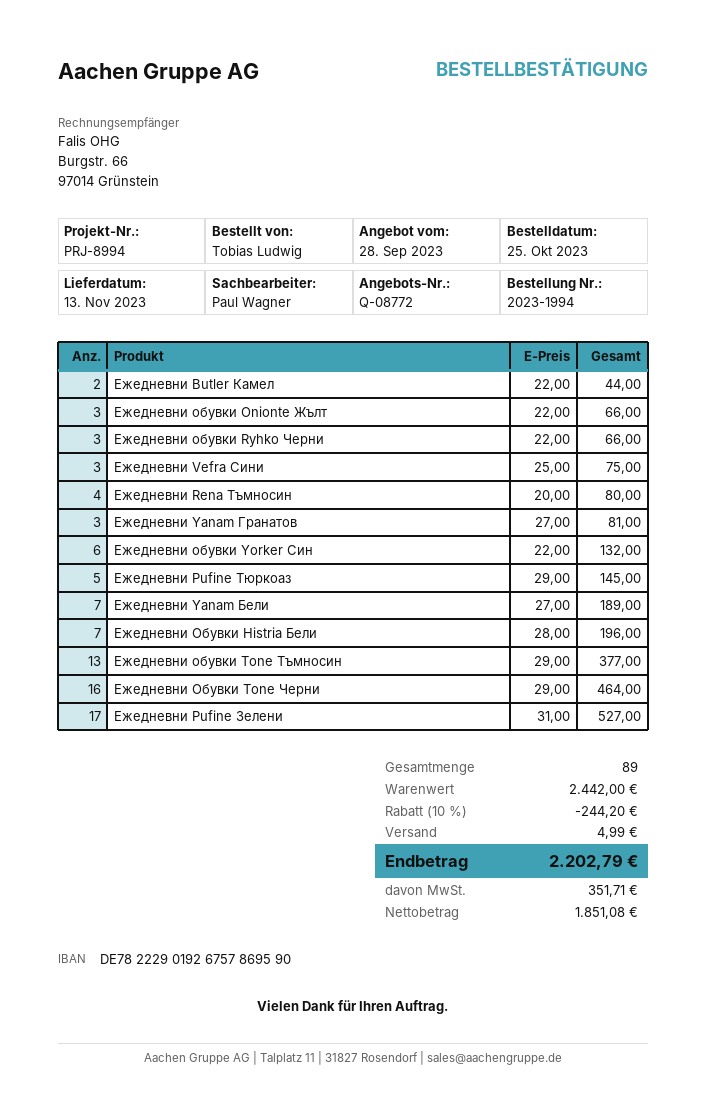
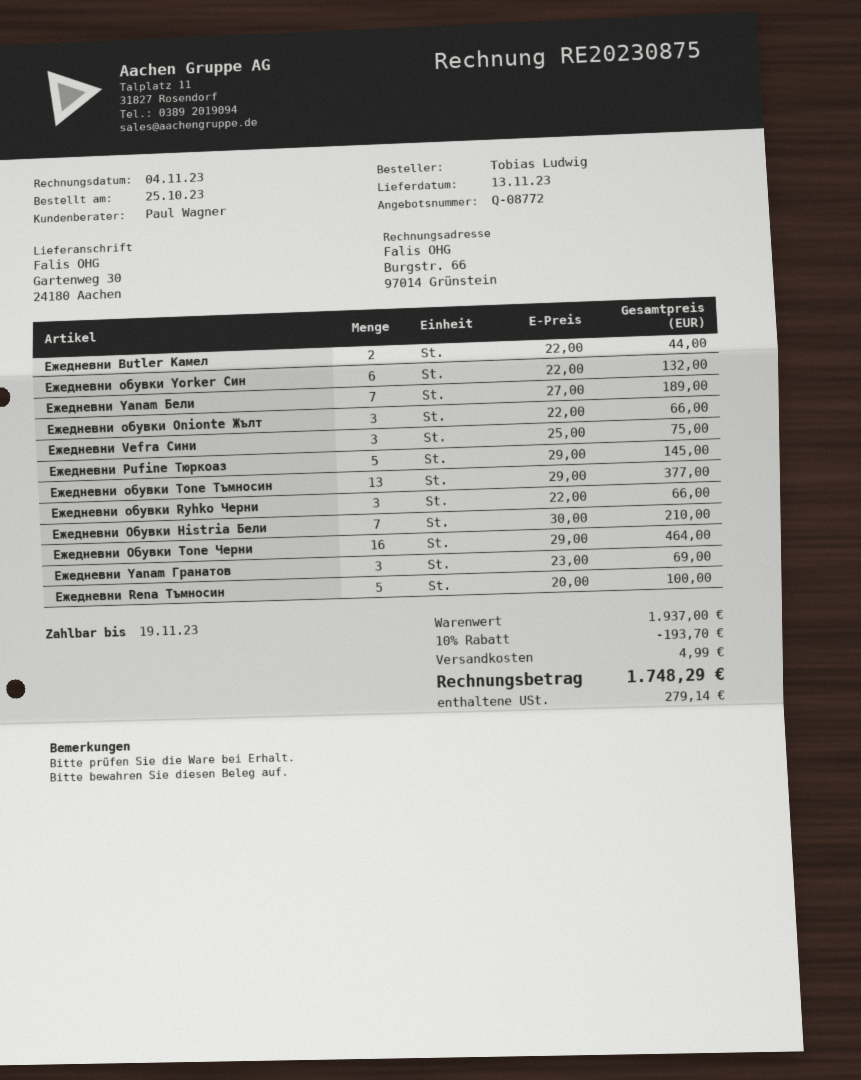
Ежедневни Rena Тъмносин: 4 x 20.00 = 80.00 -> 5 x 20.00 = 100.00
Ежедневни Yanam Гранатов: 3 x 27.00 = 81.00 -> 3 x 23.00 = 69.00
Ежедневни Обувки Histria Бели: 7 x 28.00 = 196.00 -> 7 x 30.00 = 210.00
Ежедневни Pufine Зелени: 17 x 31.00 = 527.00 -> none
subtotal: 2442.00 -> 1937.00
discount: 10% = 244.20 -> 10% = 193.70
tax: 351.71 -> 279.14
total: 2202.79 -> 1748.29

